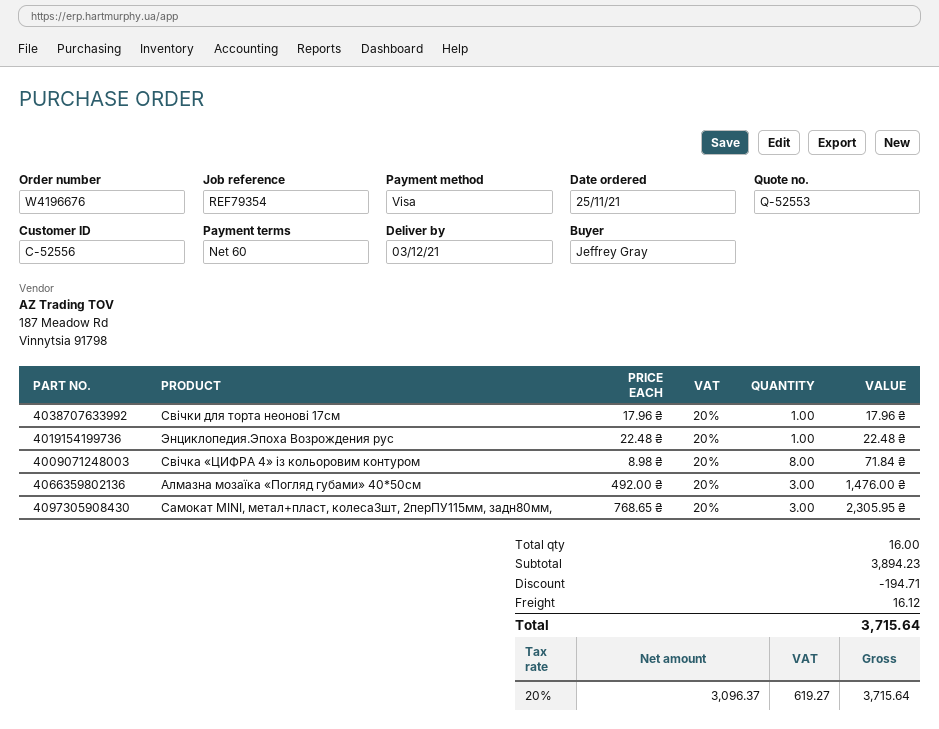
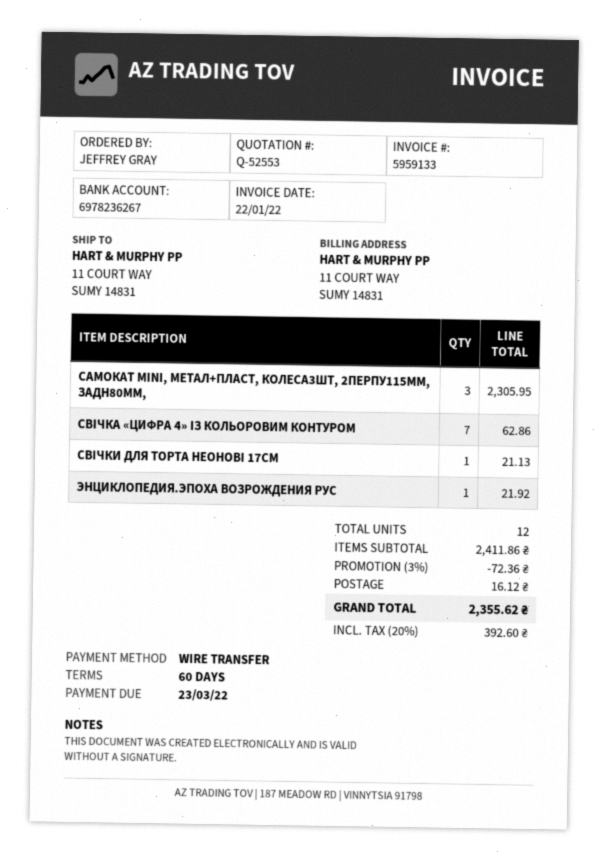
payment method: Visa -> bank transfer
Свічки для торта неонові 17см: 1 for 17.96 -> 1 for 21.13
Энциклопедия.Эпоха Возрождения рус: 1 for 22.48 -> 1 for 21.92
Свічка «ЦИФРА 4» із кольоровим контуром: 8 for 71.84 -> 7 for 62.86
Алмазна мозаїка «Погляд губами» 40*50см: 3 for 1476.00 -> none
total quantity: 16 -> 12
subtotal: 3894.23 -> 2411.86
discount: 194.71 -> 72.36
tax: 20% = 619.27 -> 20% = 392.60
total: 3715.64 -> 2355.62

